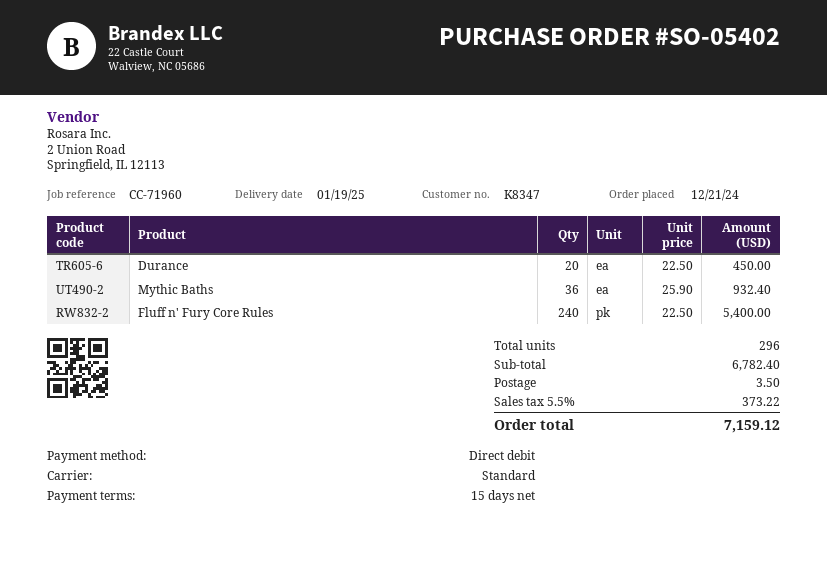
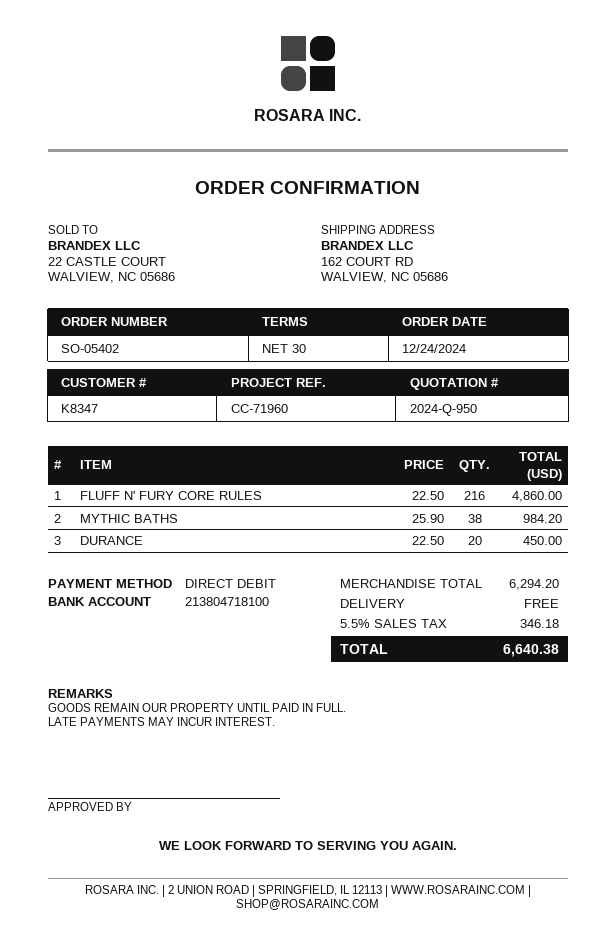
order date: 2024-12-21 -> 2024-12-24
payment terms: 15 days -> 30 days
Mythic Baths: 36 x 25.90 = 932.40 -> 38 x 25.90 = 984.20
Fluff n' Fury Core Rules: 240 x 22.50 = 5400.00 -> 216 x 22.50 = 4860.00
subtotal: 6782.40 -> 6294.20
shipping: 3.50 -> 0.00
tax: 5.5% = 373.22 -> 5.5% = 346.18
total: 7159.12 -> 6640.38

